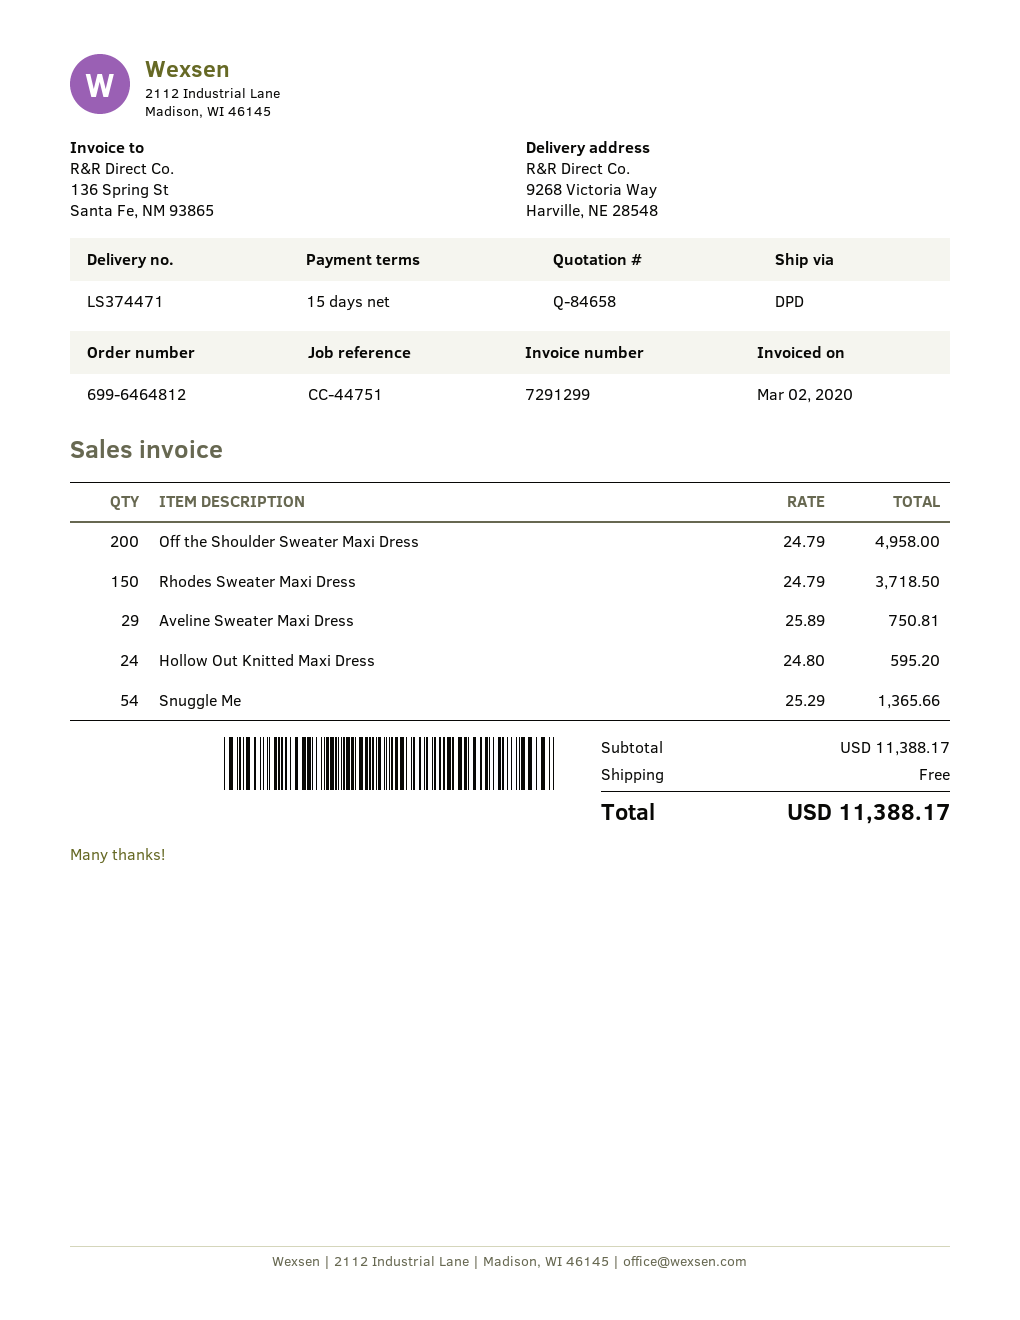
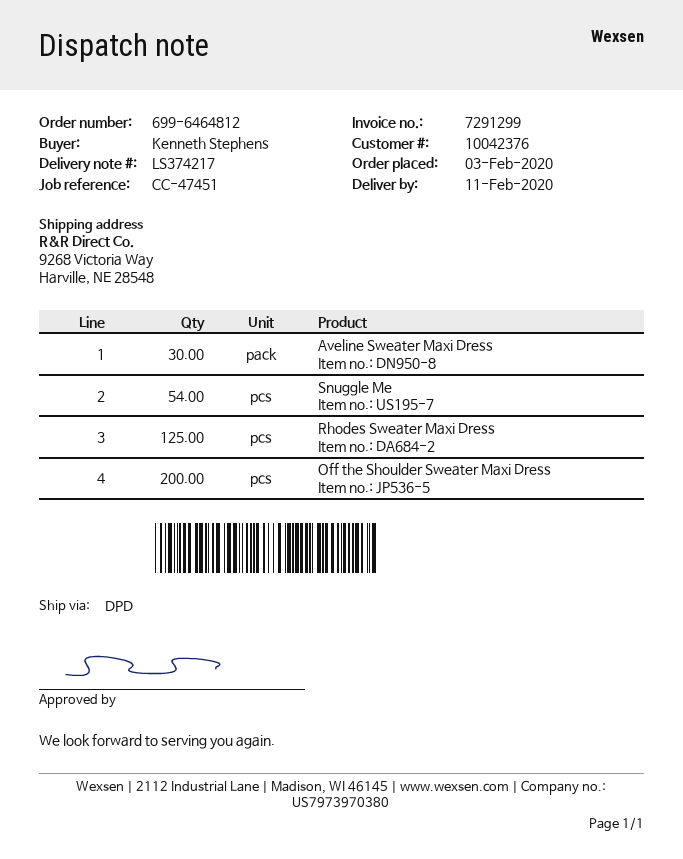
delivery note number: LS374471 -> LS374217
reference: CC-44751 -> CC-47451
Rhodes Sweater Maxi Dress: 150 -> 125
Aveline Sweater Maxi Dress: 29 -> 30
Hollow Out Knitted Maxi Dress: 24 -> none

